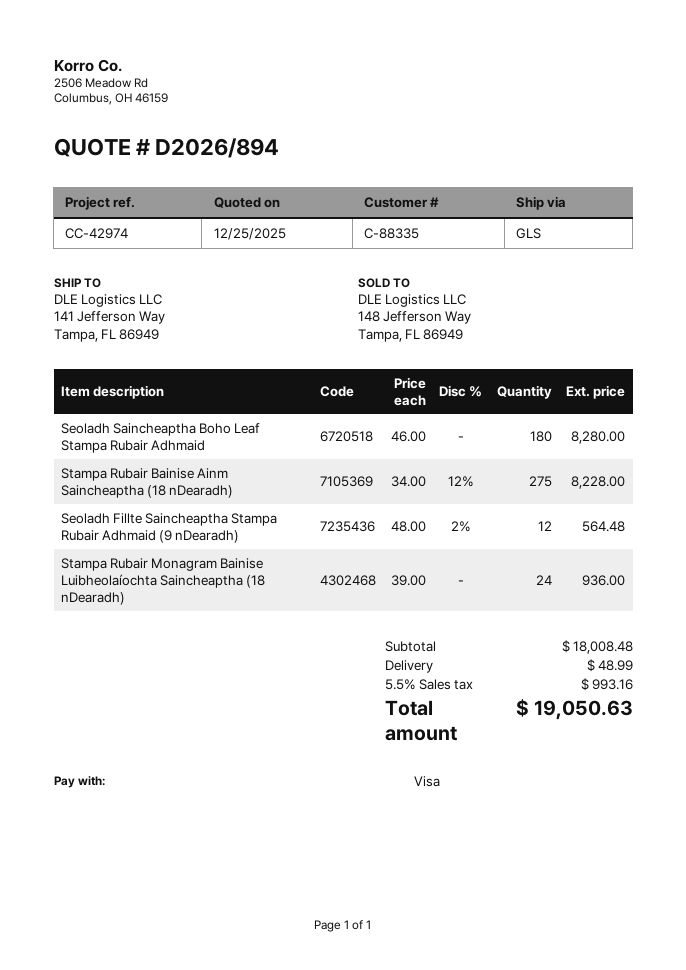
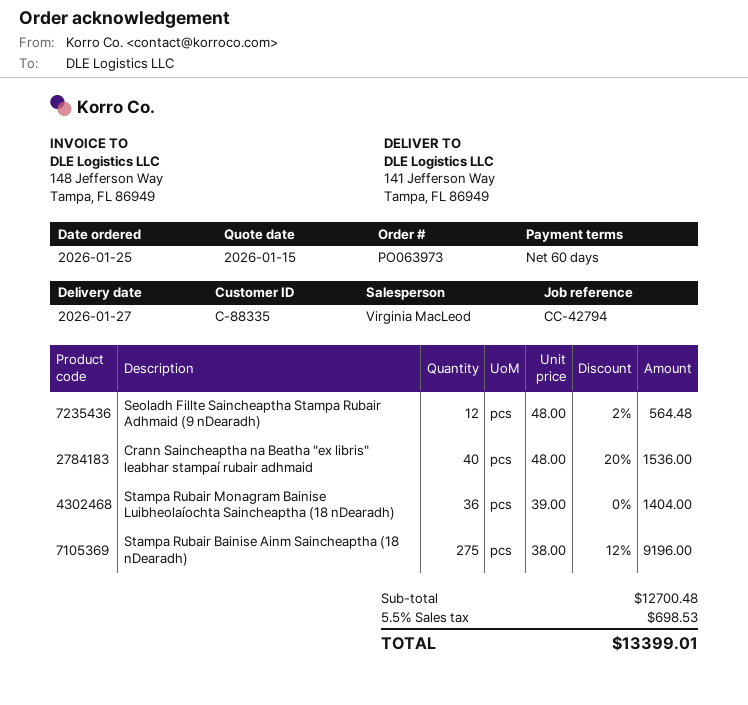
quote date: 2025-12-25 -> 2026-01-15
reference: CC-42974 -> CC-42794
Seoladh Saincheaptha Boho Leaf Stampa Rubair Adhmaid: 180 x 46.00 = 8280.00 -> none
Stampa Rubair Bainise Ainm Saincheaptha (18 nDearadh): 275 x 34.00 - 12% = 8228.00 -> 275 x 38.00 - 12% = 9196.00
Stampa Rubair Monagram Bainise Luibheolaíochta Saincheaptha (18 nDearadh): 24 x 39.00 = 936.00 -> 36 x 39.00 = 1404.00
Crann Saincheaptha na Beatha "ex libris" leabhar stampaí rubair adhmaid: none -> 40 x 48.00 - 20% = 1536.00
subtotal: 18008.48 -> 12700.48
shipping: 48.99 -> none
tax: 5.5% = 993.16 -> 5.5% = 698.53
total: 19050.63 -> 13399.01

